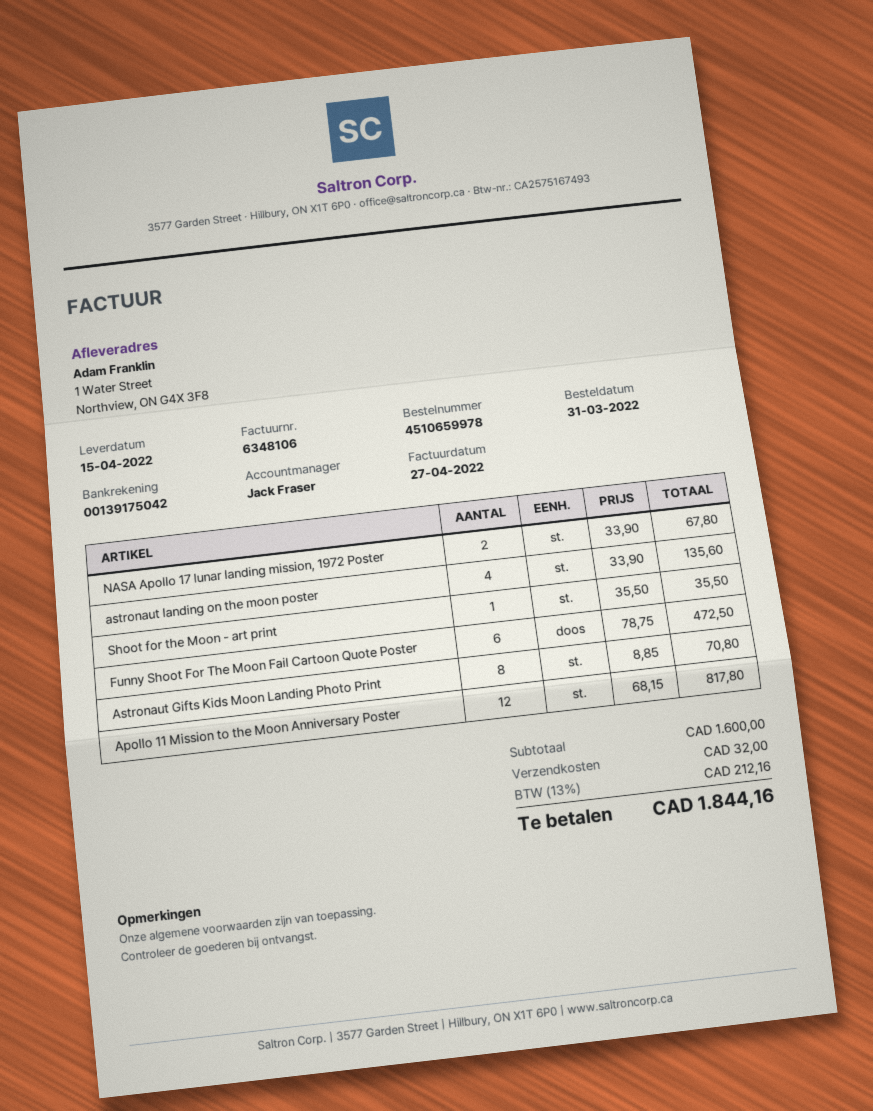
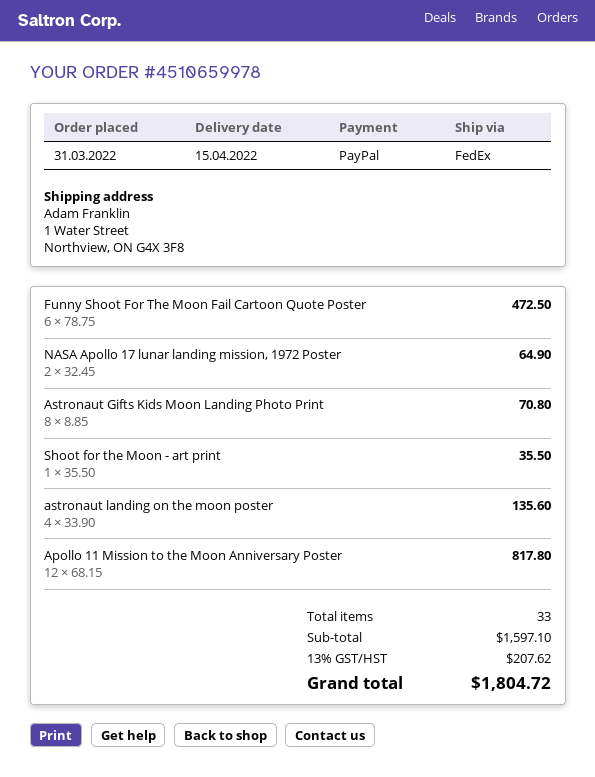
NASA Apollo 17 lunar landing mission, 1972 Poster: 2 x 33.90 = 67.80 -> 2 x 32.45 = 64.90
subtotal: 1600.00 -> 1597.10
shipping: 32.00 -> none
tax: 13% = 212.16 -> 13% = 207.62
total: 1844.16 -> 1804.72

